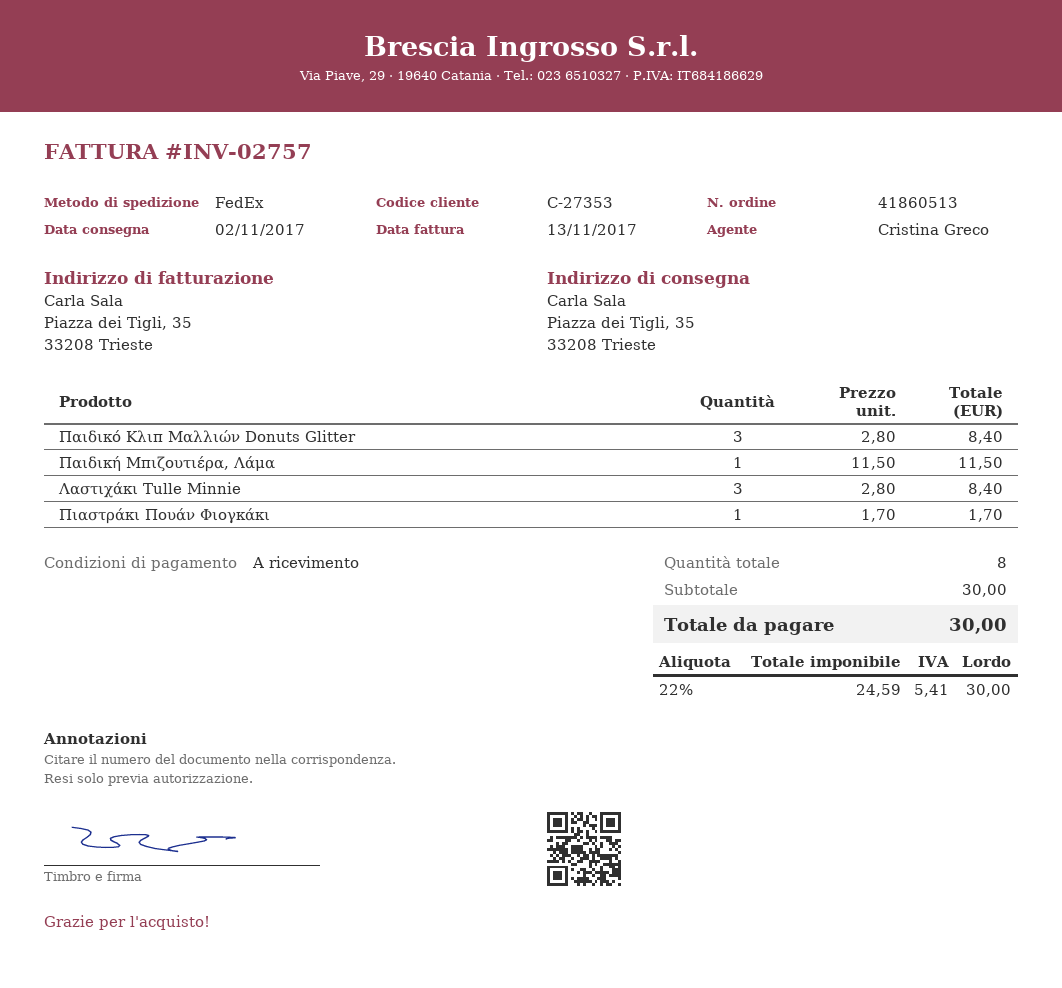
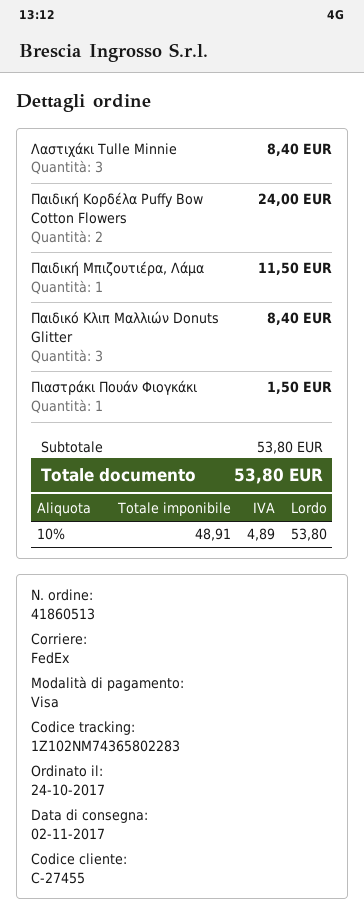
customer number: C-27353 -> C-27455
Πιαστράκι Πουάν Φιογκάκι: 1 for 1.70 -> 1 for 1.50
Παιδική Κορδέλα Puffy Bow Cotton Flowers: none -> 2 for 24.00
subtotal: 30.00 -> 53.80
net: 24.59 -> 48.91
tax: 22% = 5.41 -> 10% = 4.89
total: 30.00 -> 53.80

